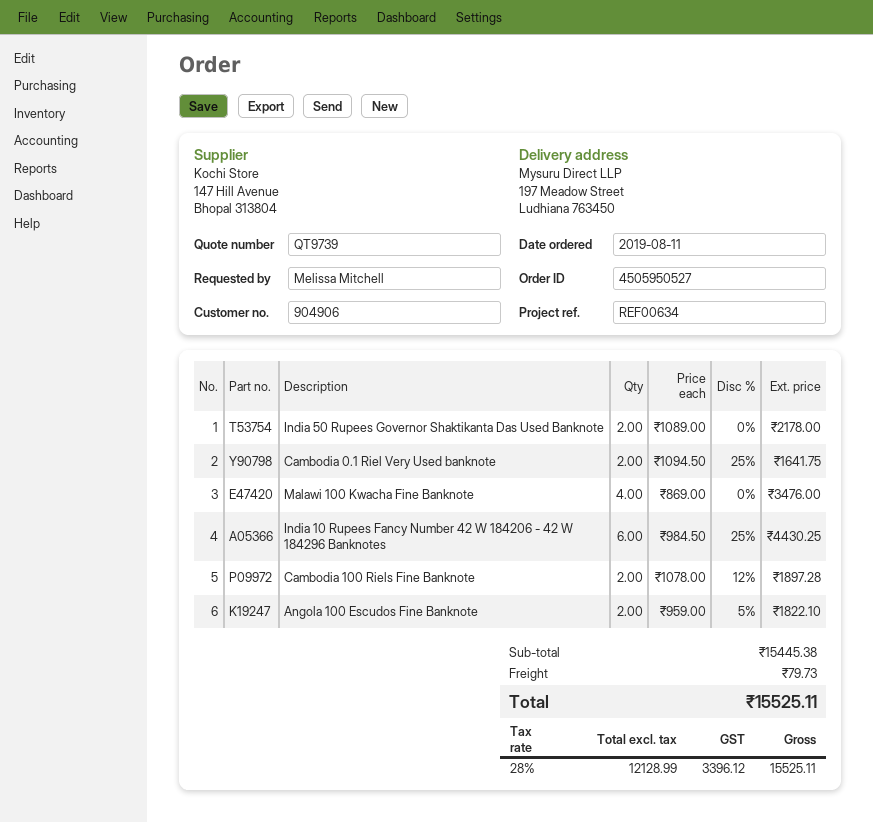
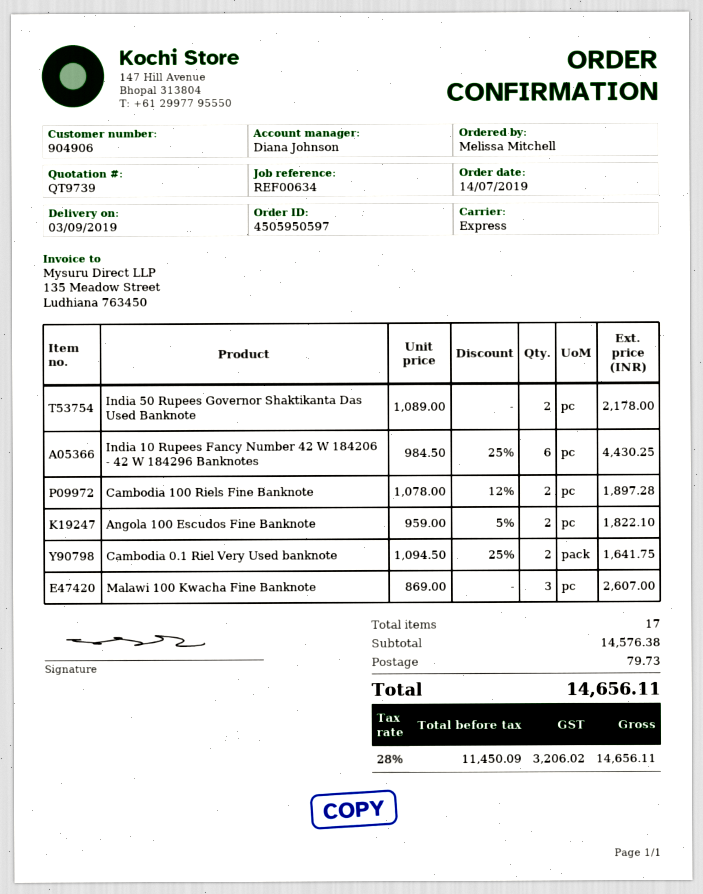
order number: 4505950527 -> 4505950597
order date: 2019-08-11 -> 2019-07-14
Malawi 100 Kwacha Fine Banknote: 4 x 869.00 = 3476.00 -> 3 x 869.00 = 2607.00
subtotal: 15445.38 -> 14576.38
net: 12128.99 -> 11450.09
tax: 28% = 3396.12 -> 28% = 3206.02
total: 15525.11 -> 14656.11

